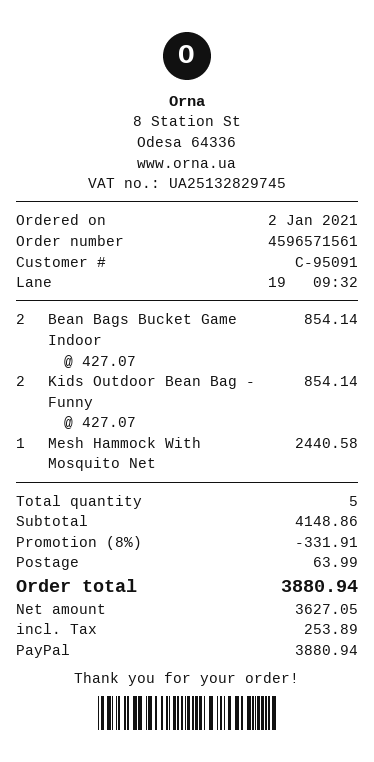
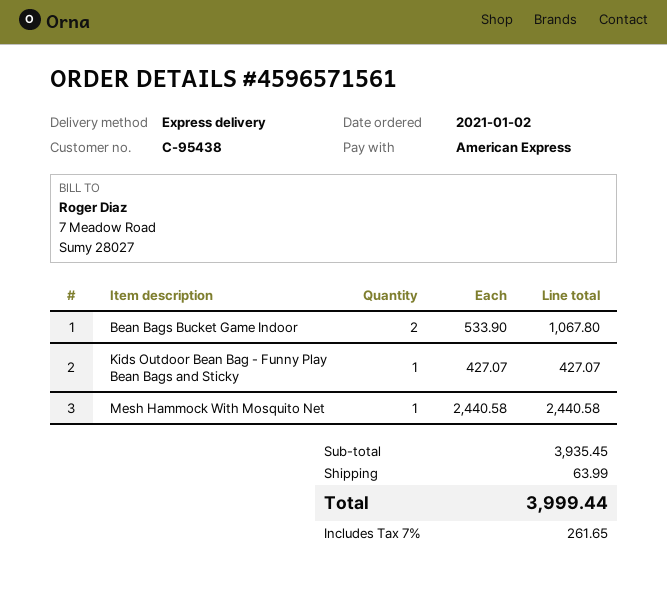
customer number: C-95091 -> C-95438
payment method: PayPal -> American Express
Bean Bags Bucket Game Indoor: 2 x 427.07 = 854.14 -> 2 x 533.90 = 1067.80
Kids Outdoor Bean Bag - Funny: 2 x 427.07 = 854.14 -> 1 x 427.07 = 427.07
subtotal: 4148.86 -> 3935.45
discount: 8% = 331.91 -> none
tax: 253.89 -> 261.65
total: 3880.94 -> 3999.44

